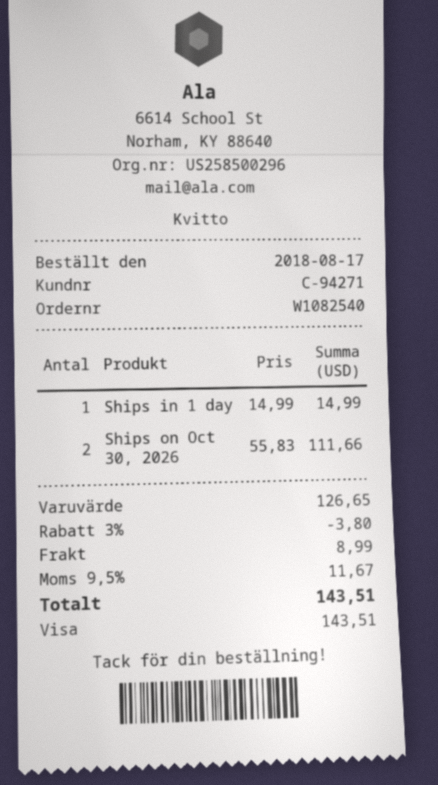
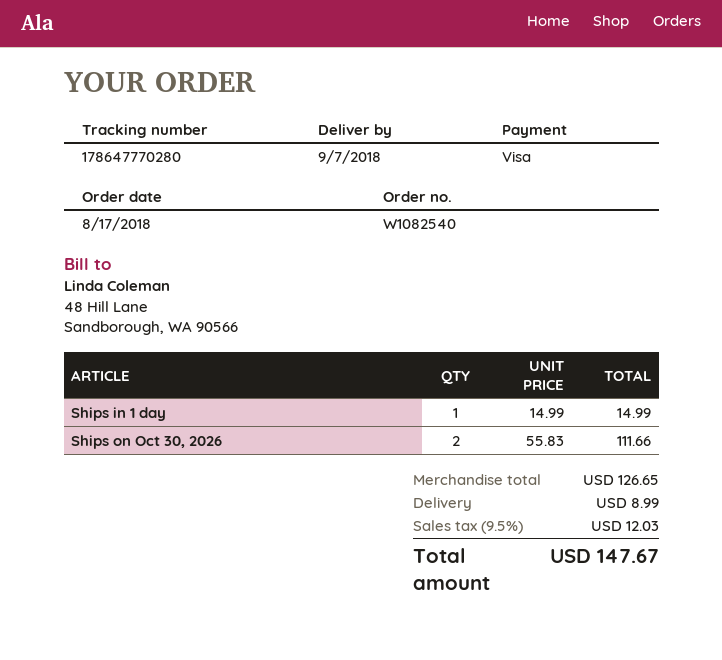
discount: 3% = 3.80 -> none
tax: 9.5% = 11.67 -> 9.5% = 12.03
total: 143.51 -> 147.67

